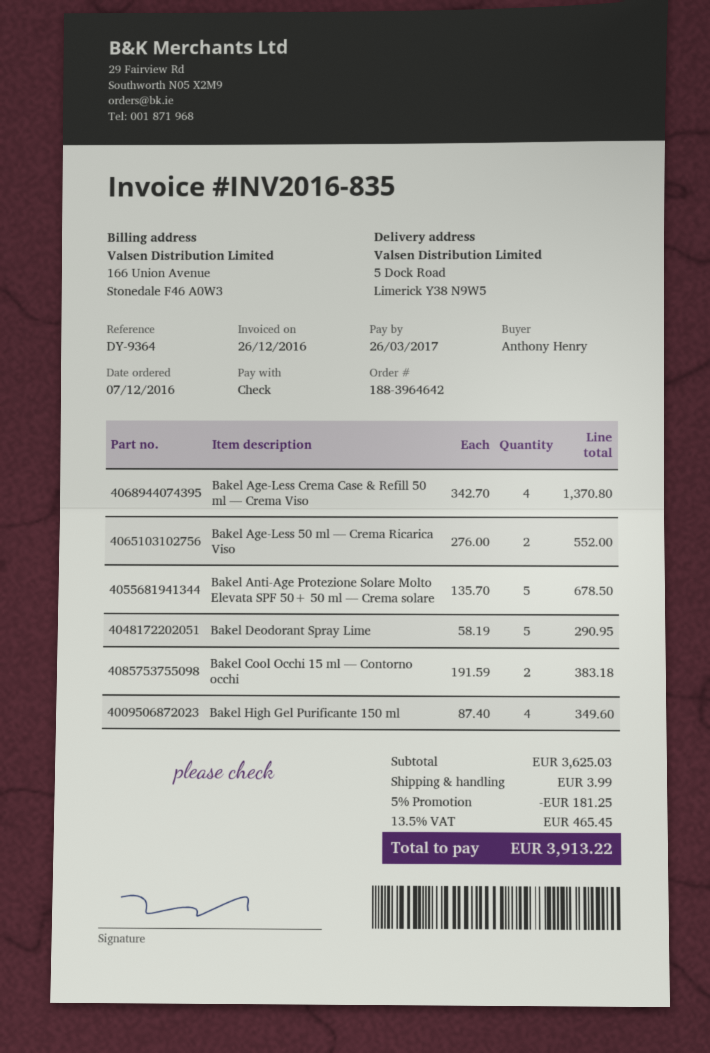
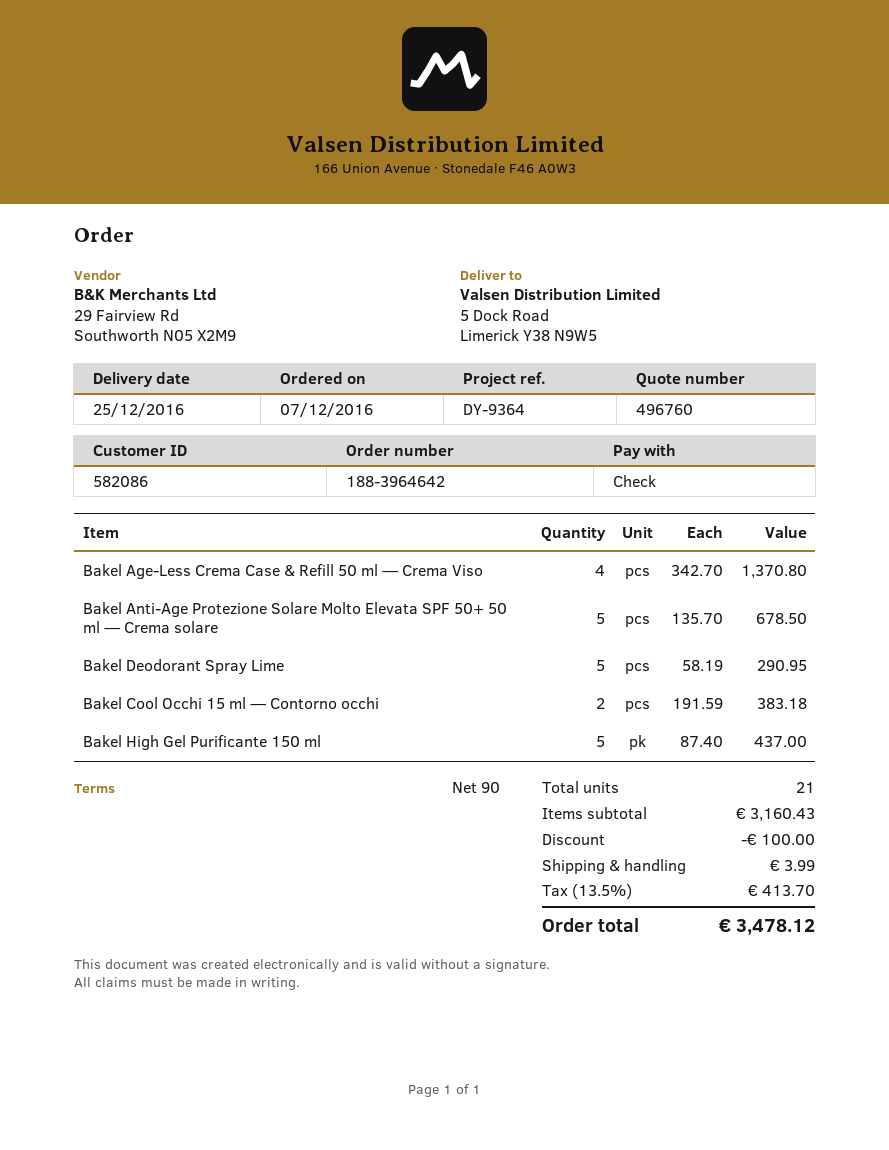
Bakel Age-Less 50 ml — Crema Ricarica Viso: 2 x 276.00 = 552.00 -> none
Bakel High Gel Purificante 150 ml: 4 x 87.40 = 349.60 -> 5 x 87.40 = 437.00
subtotal: 3625.03 -> 3160.43
discount: 181.25 -> 100.00
tax: 13.5% = 465.45 -> 13.5% = 413.70
total: 3913.22 -> 3478.12

